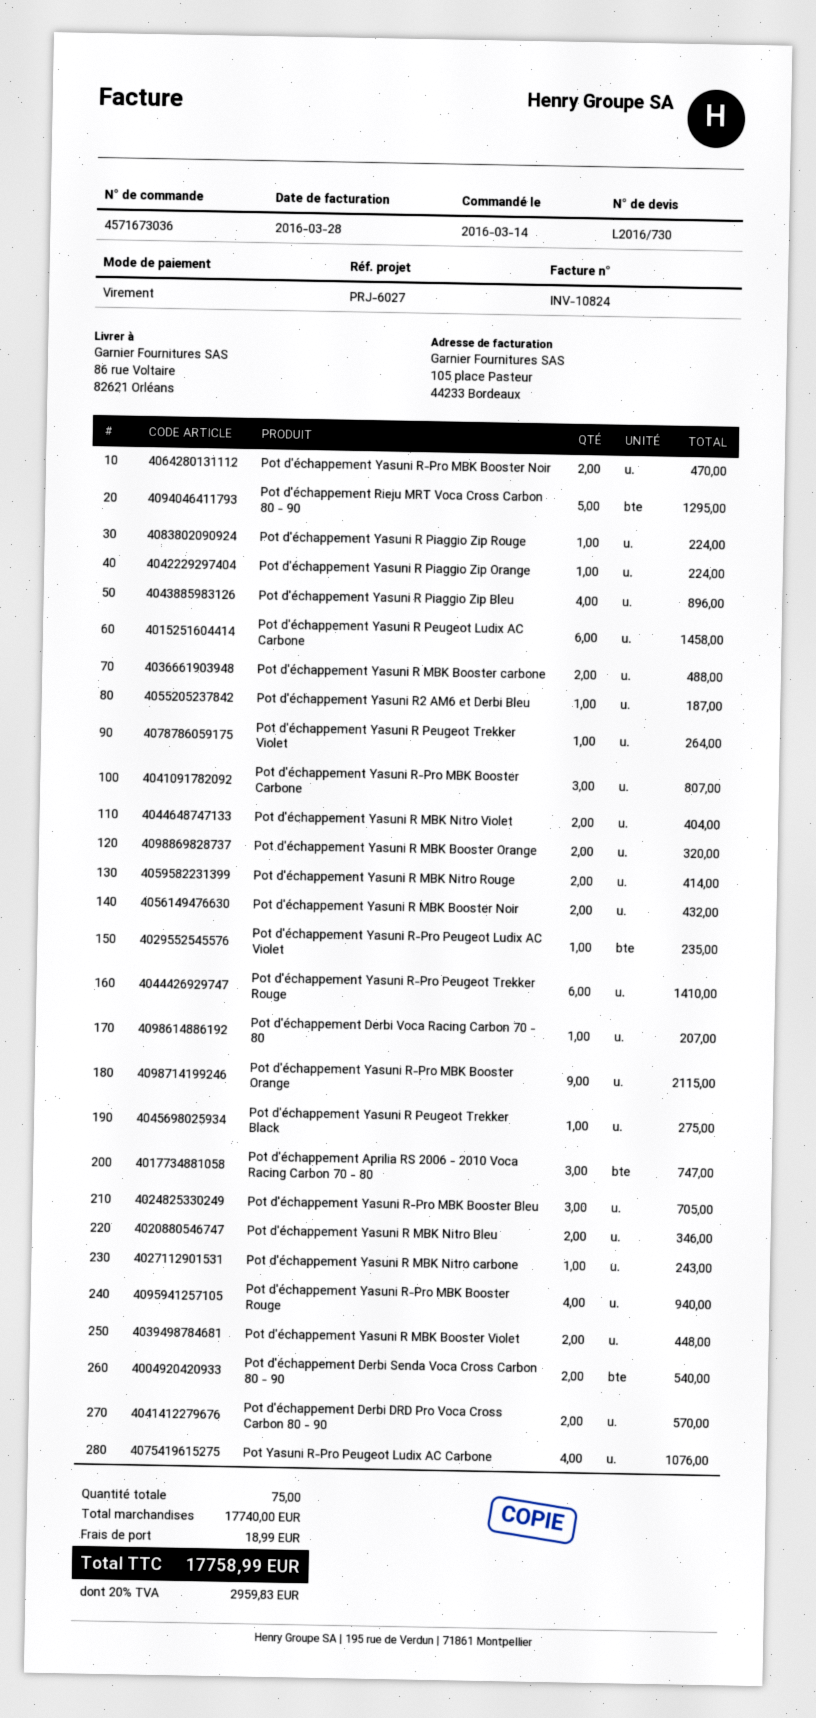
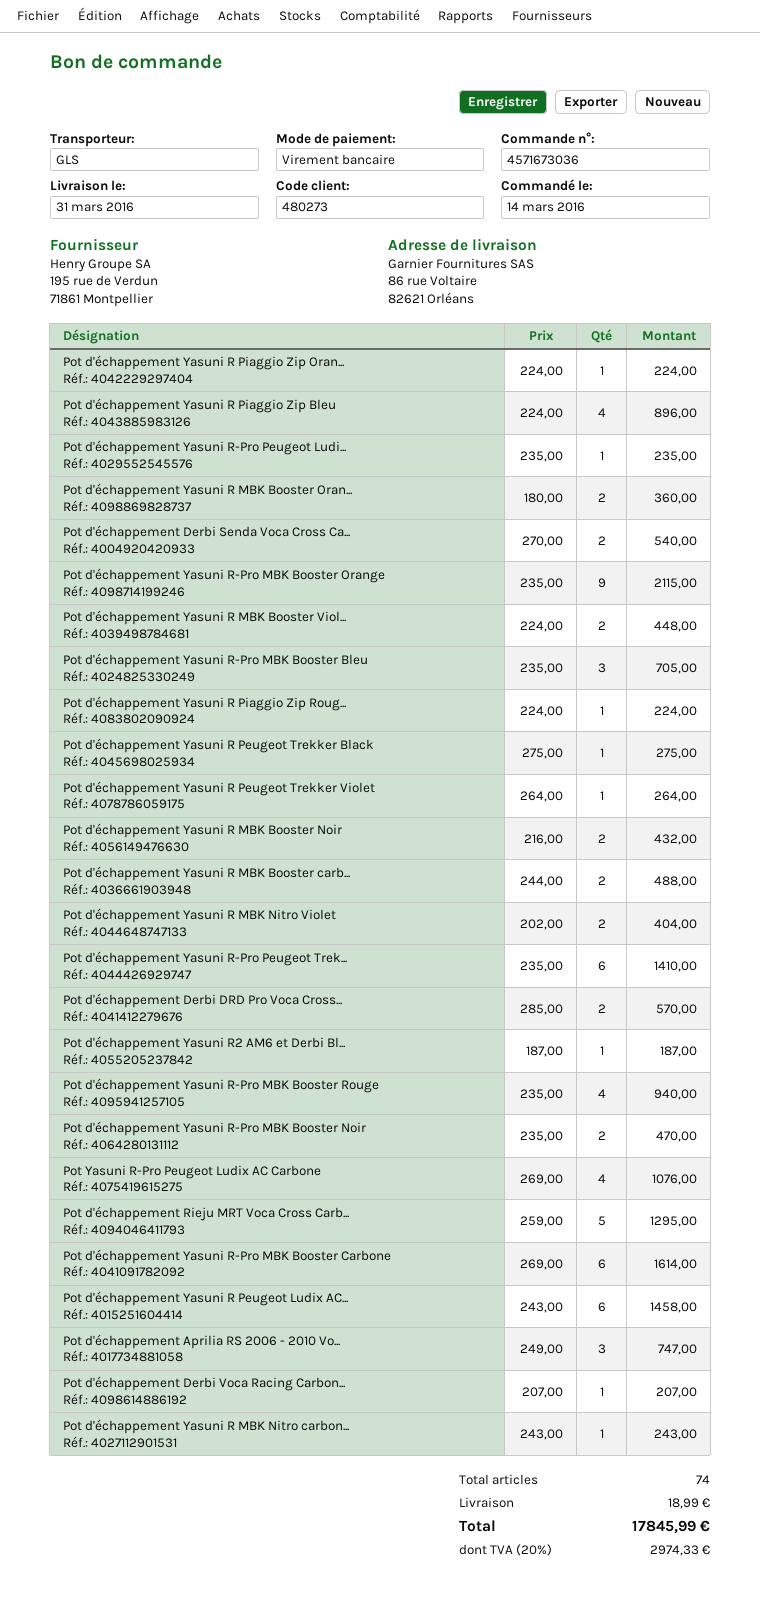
Pot d'échappement Yasuni R-Pro MBK Booster Carbone: 3 for 807.00 -> 6 for 1614.00
Pot d'échappement Yasuni R MBK Booster Orange: 2 for 320.00 -> 2 for 360.00
Pot d'échappement Yasuni R MBK Nitro Rouge: 2 for 414.00 -> none
Pot d'échappement Yasuni R MBK Nitro Bleu: 2 for 346.00 -> none
total quantity: 75 -> 74
tax: 20% = 2959.83 -> 20% = 2974.33
total: 17758.99 -> 17845.99

